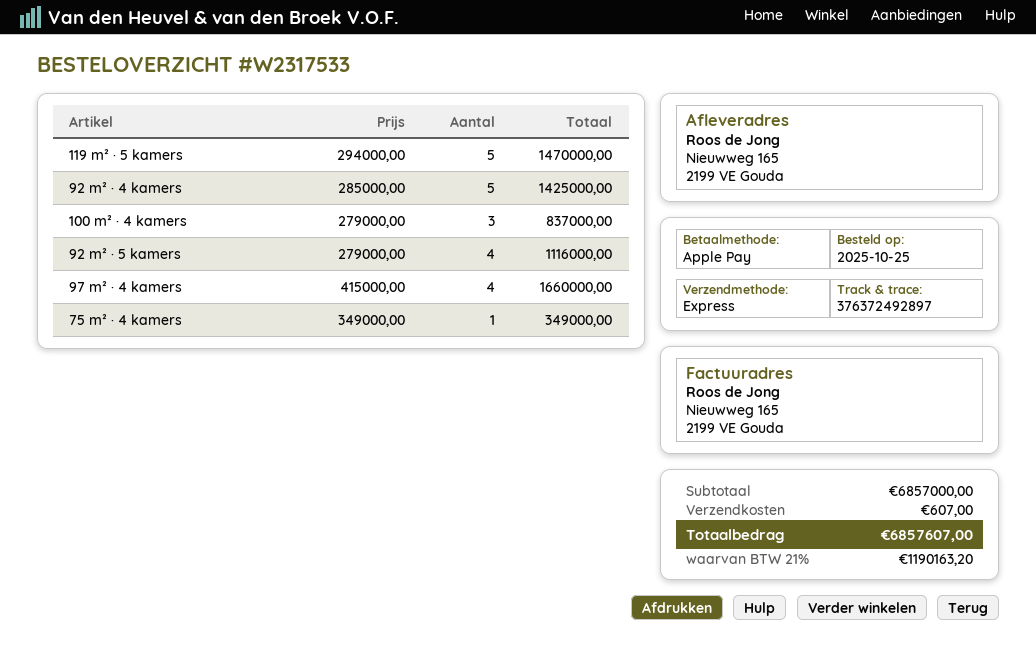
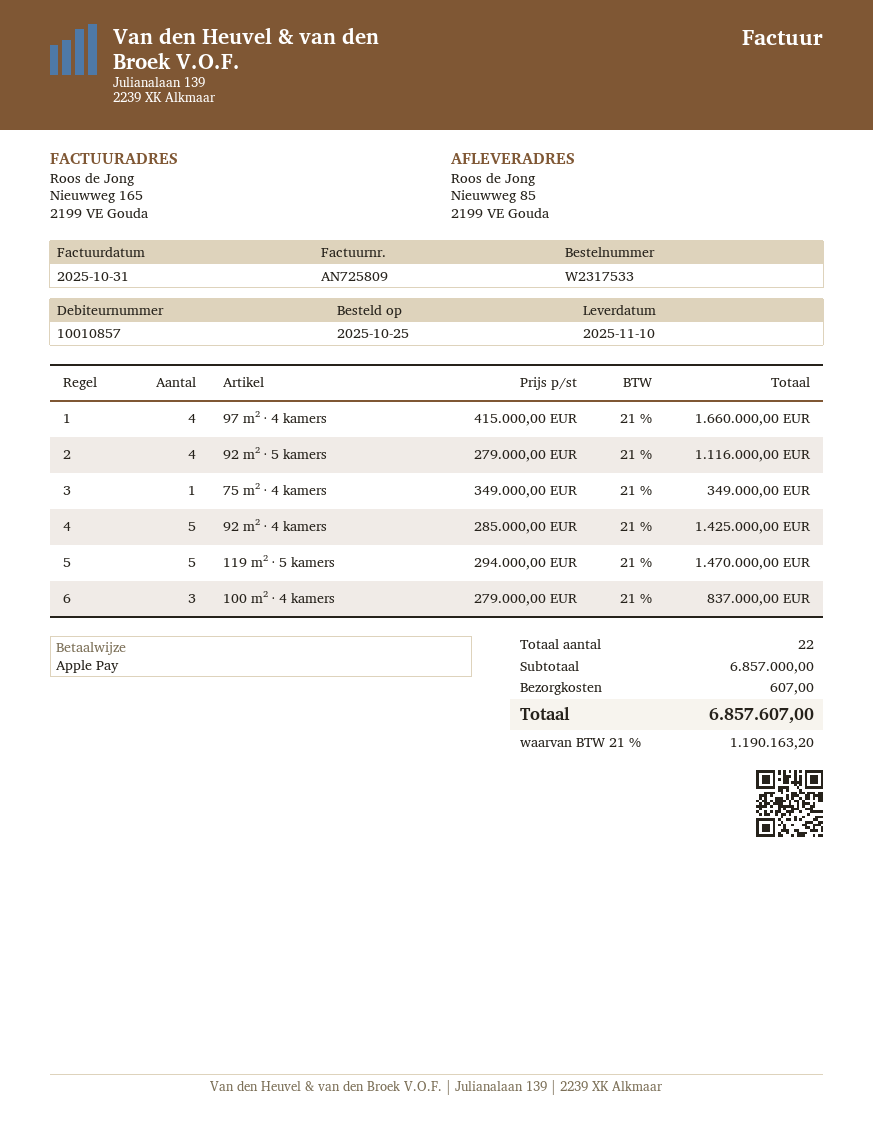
ship to: Nieuwweg 165, 2199 VE Gouda -> Nieuwweg 85, 2199 VE Gouda

